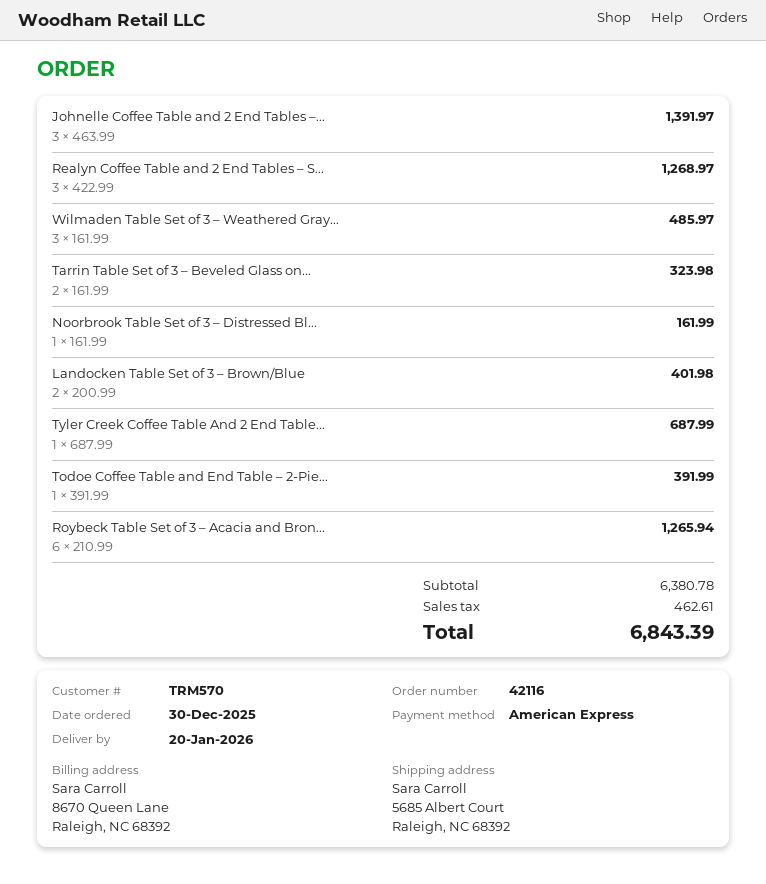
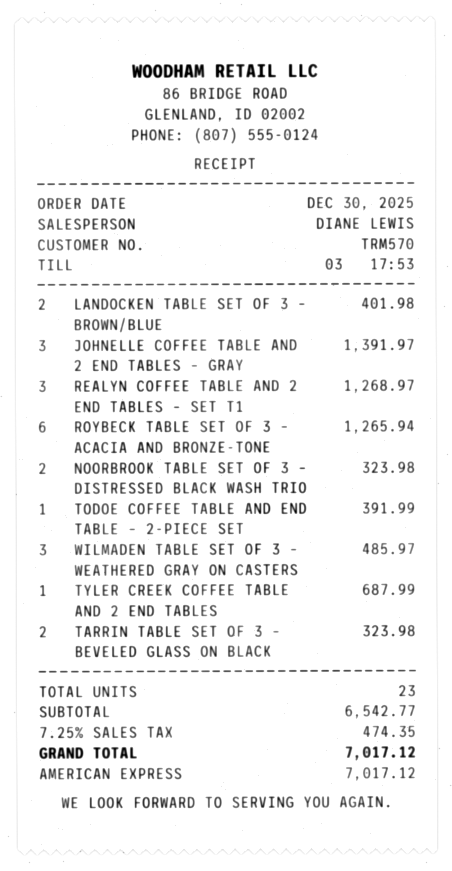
Noorbrook Table Set of 3 – Distressed Bl...: 1 for 161.99 -> 2 for 323.98
subtotal: 6380.78 -> 6542.77
tax: 462.61 -> 474.35
total: 6843.39 -> 7017.12

